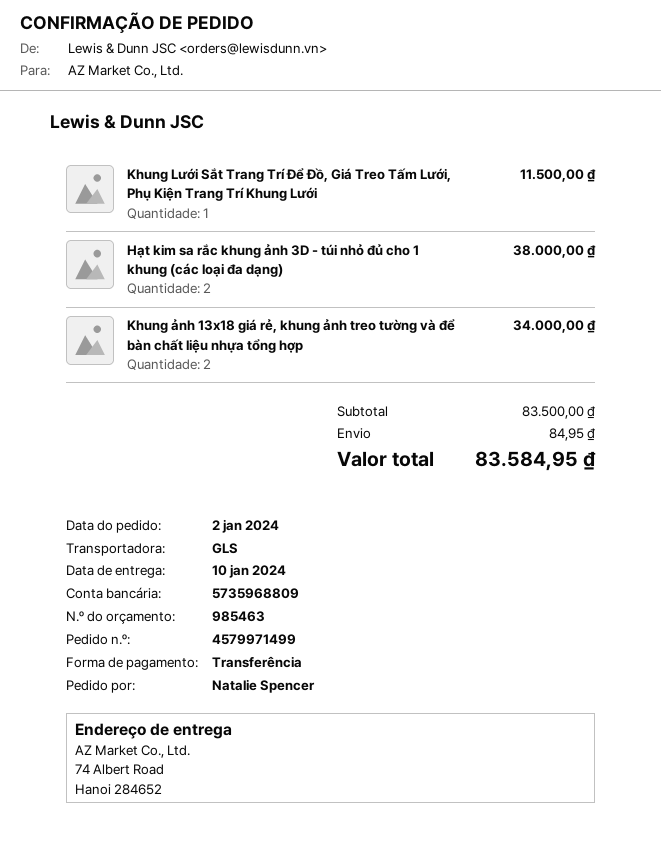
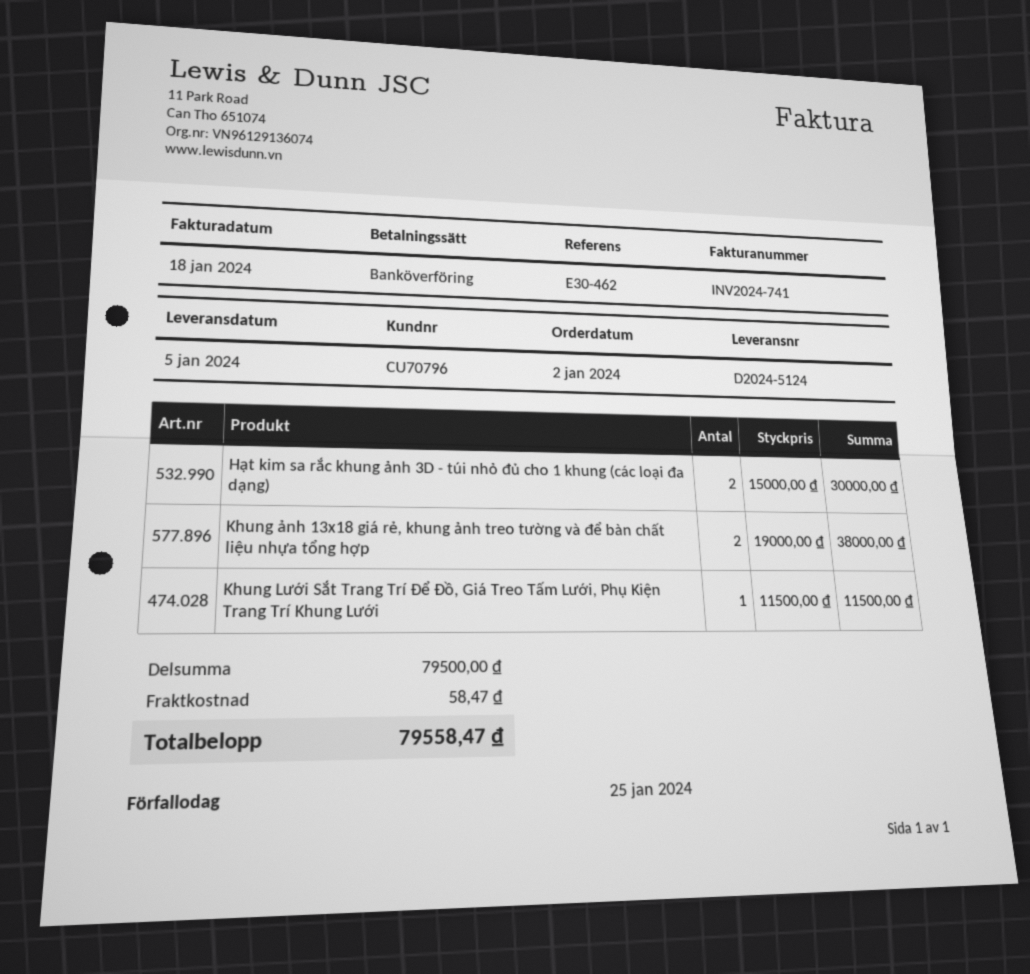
delivery date: 2024-01-10 -> 2024-01-05
Hạt kim sa rắc khung ảnh 3D - túi nhỏ đủ cho 1 khung (các loại đa dạng): 2 for 38000.00 -> 2 for 30000.00
Khung ảnh 13x18 giá rẻ, khung ảnh treo tường và để bàn chất liệu nhựa tổng hợp: 2 for 34000.00 -> 2 for 38000.00
subtotal: 83500.00 -> 79500.00
shipping: 84.95 -> 58.47
total: 83584.95 -> 79558.47

